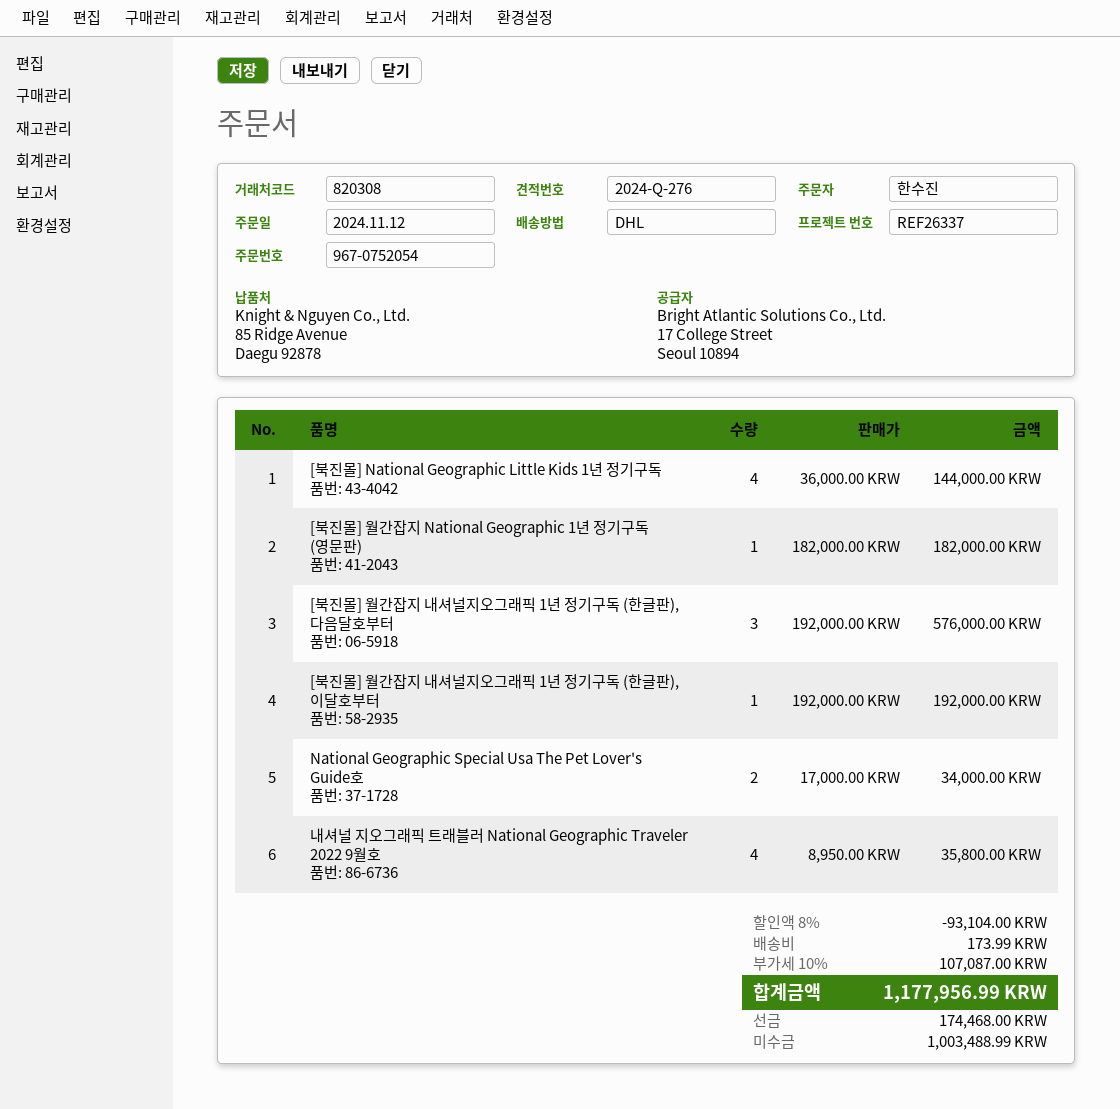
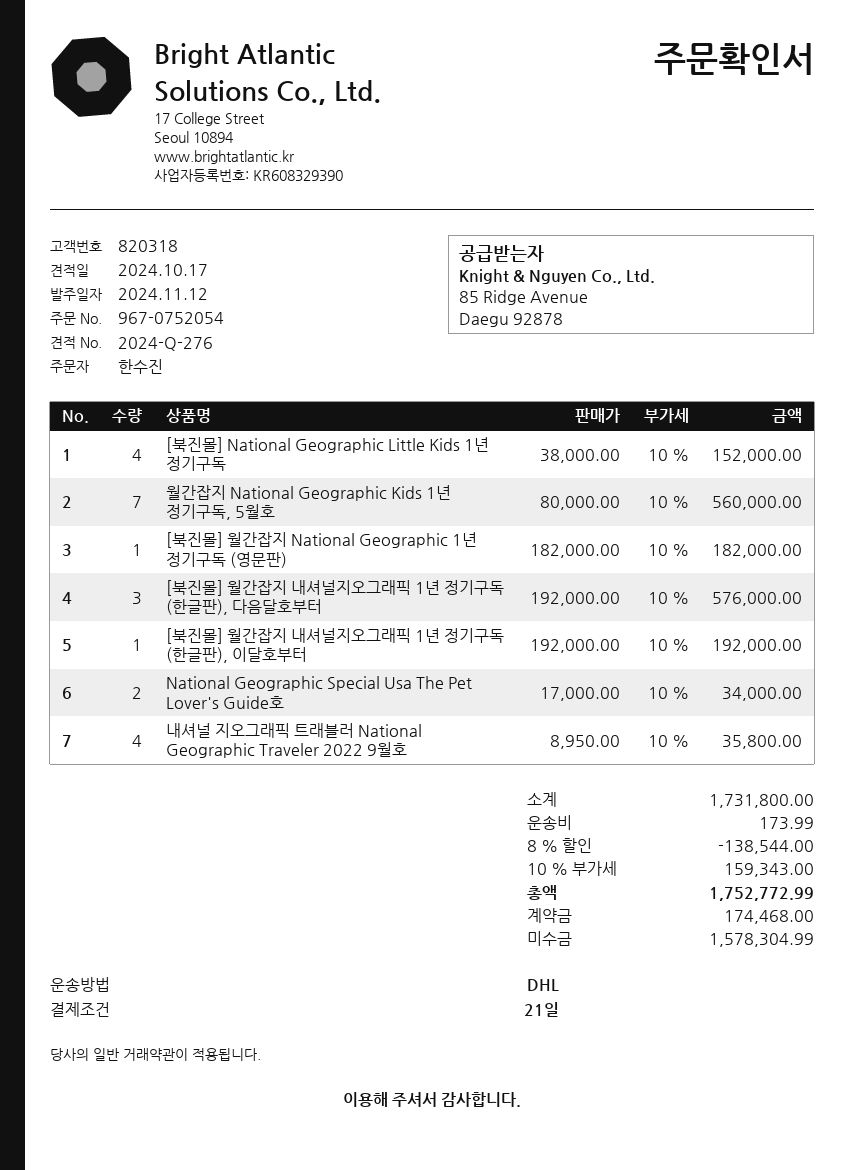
customer number: 820308 -> 820318
[북진몰] National Geographic Little Kids 1년 정기구독: 4 x 36000.00 = 144000.00 -> 4 x 38000.00 = 152000.00
월간잡지 National Geographic Kids 1년 정기구독, 5월호: none -> 7 x 80000.00 = 560000.00
discount: 8% = 93104.00 -> 8% = 138544.00
tax: 10% = 107087.00 -> 10% = 159343.00
total: 1177956.99 -> 1752772.99
balance: 1003488.99 -> 1578304.99

